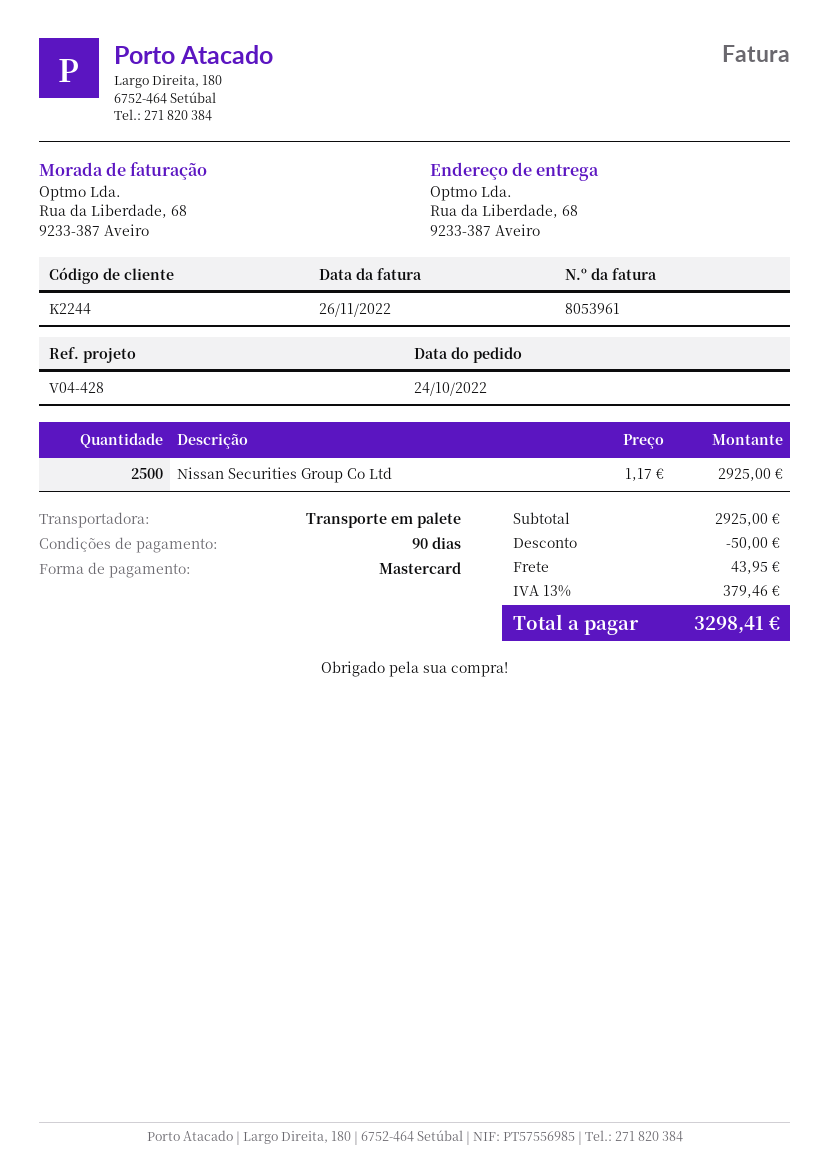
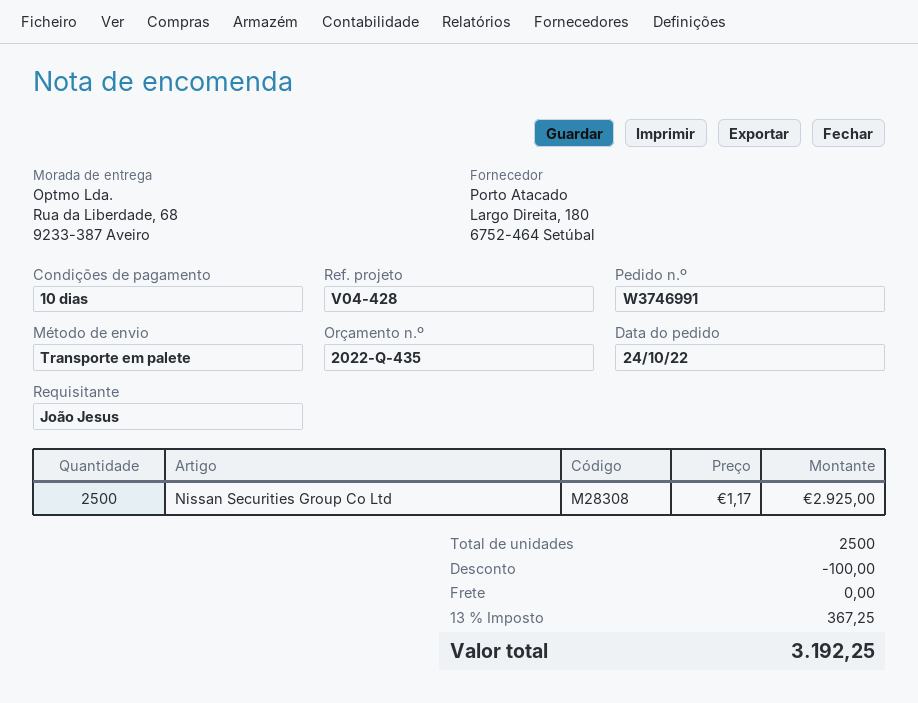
payment terms: 90 days -> 10 days
discount: 50.00 -> 100.00
shipping: 43.95 -> 0.00
tax: 13% = 379.46 -> 13% = 367.25
total: 3298.41 -> 3192.25

